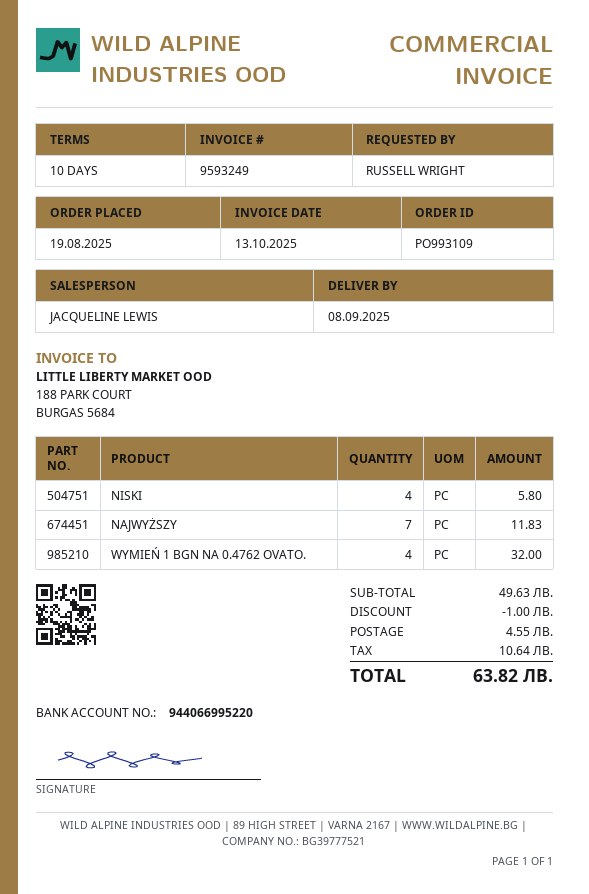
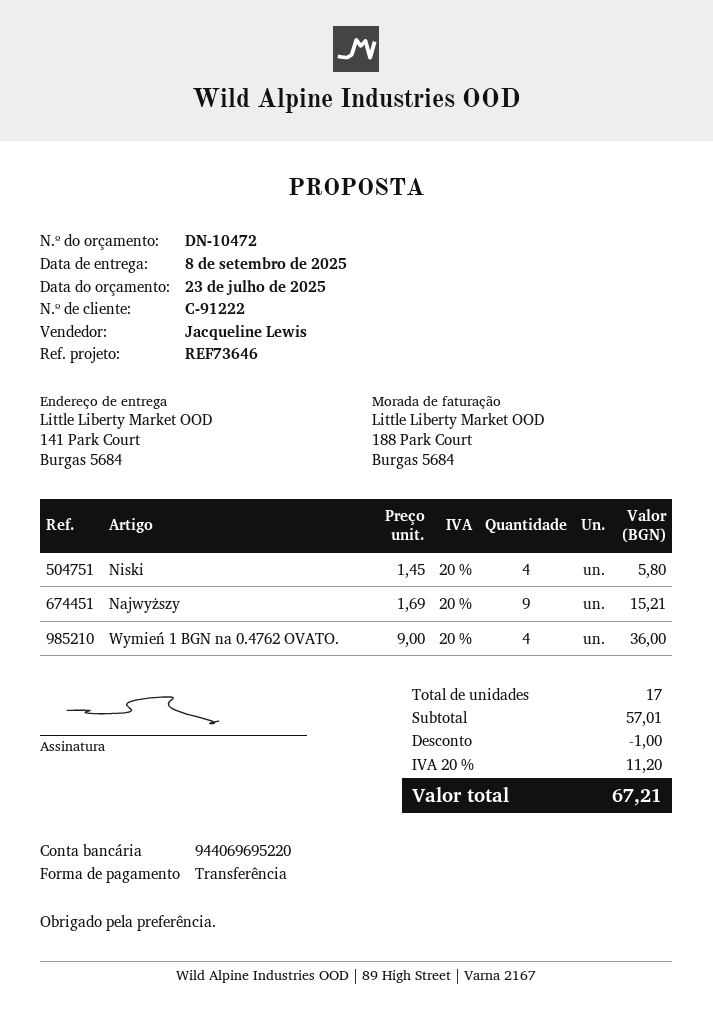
bank account: 944066995220 -> 944069695220
NAJWYŻSZY: 7 for 11.83 -> 9 for 15.21
WYMIEŃ 1 BGN NA 0.4762 OVATO.: 4 for 32.00 -> 4 for 36.00
subtotal: 49.63 -> 57.01
shipping: 4.55 -> none
tax: 10.64 -> 11.20
total: 63.82 -> 67.21

